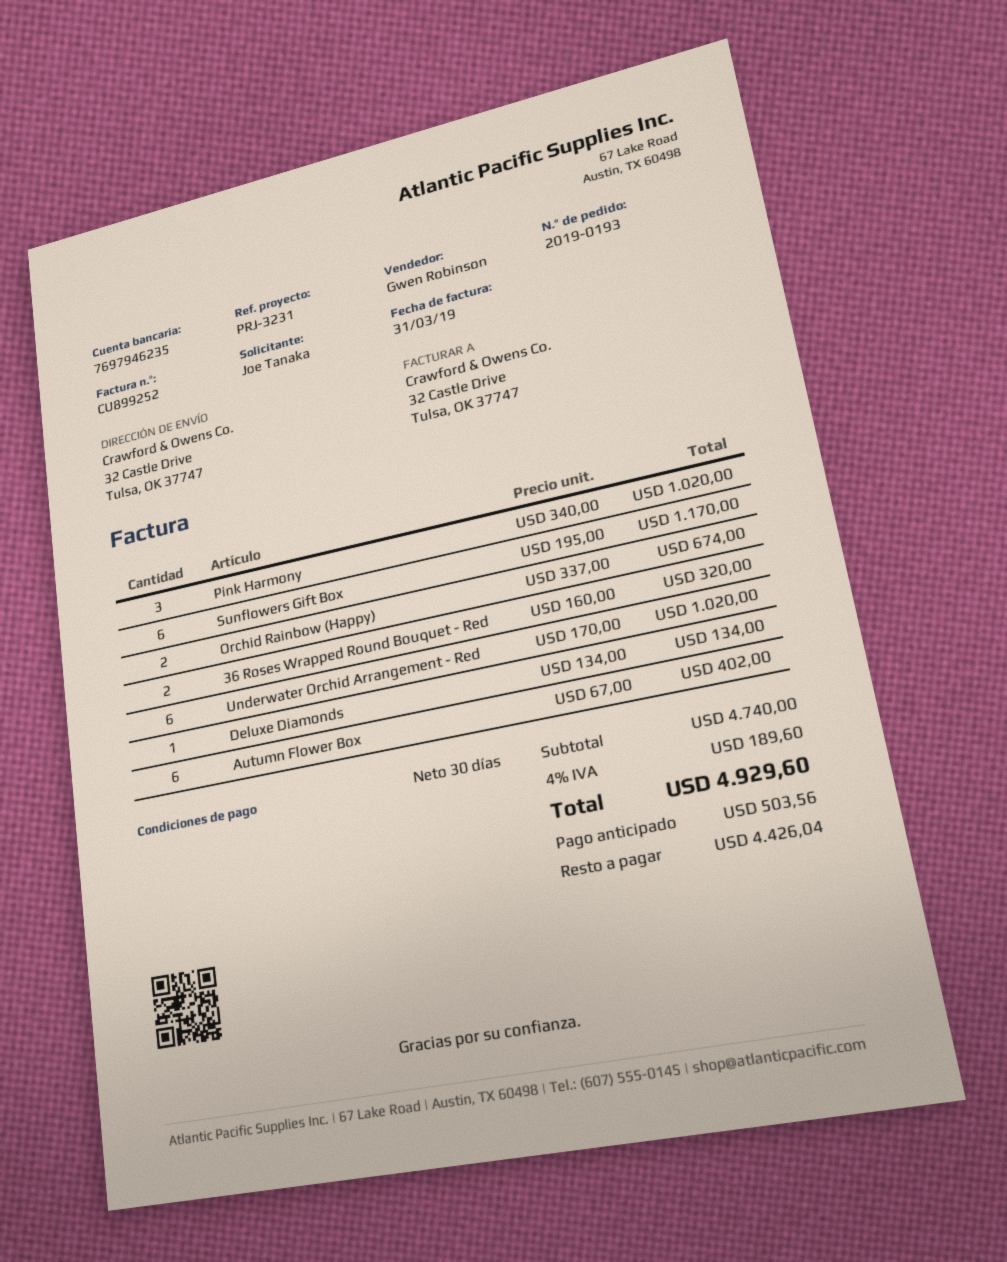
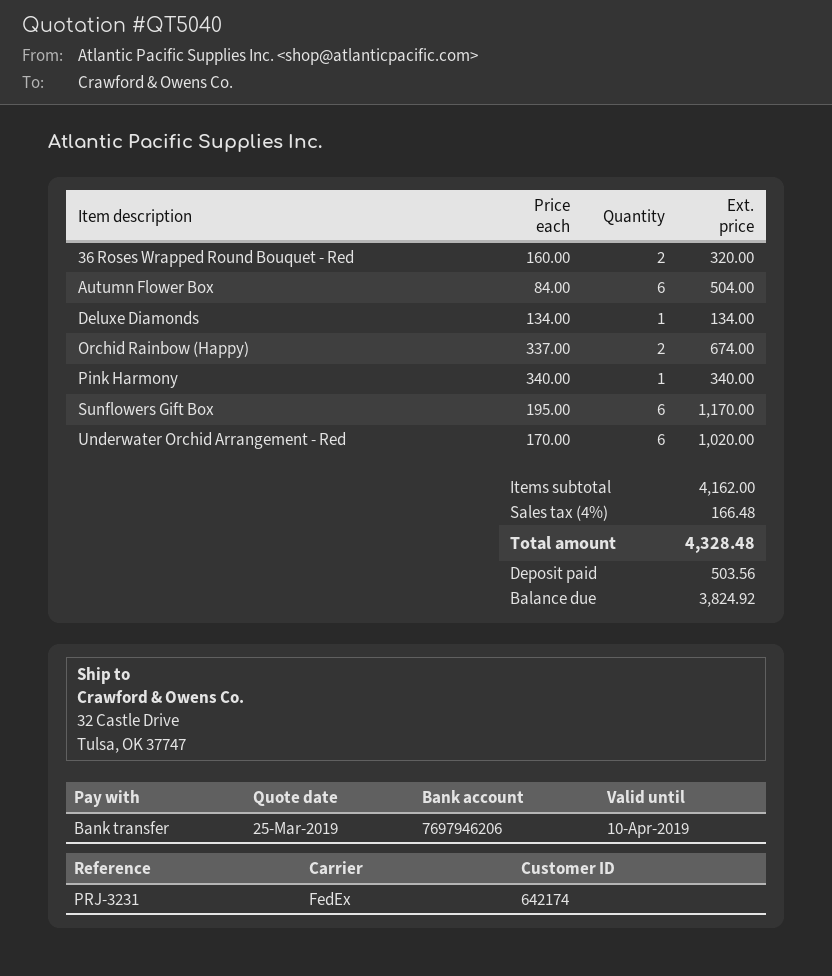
bank account: 7697946235 -> 7697946206
Pink Harmony: 3 x 340.00 = 1020.00 -> 1 x 340.00 = 340.00
Autumn Flower Box: 6 x 67.00 = 402.00 -> 6 x 84.00 = 504.00
subtotal: 4740.00 -> 4162.00
tax: 4% = 189.60 -> 4% = 166.48
total: 4929.60 -> 4328.48
balance: 4426.04 -> 3824.92

